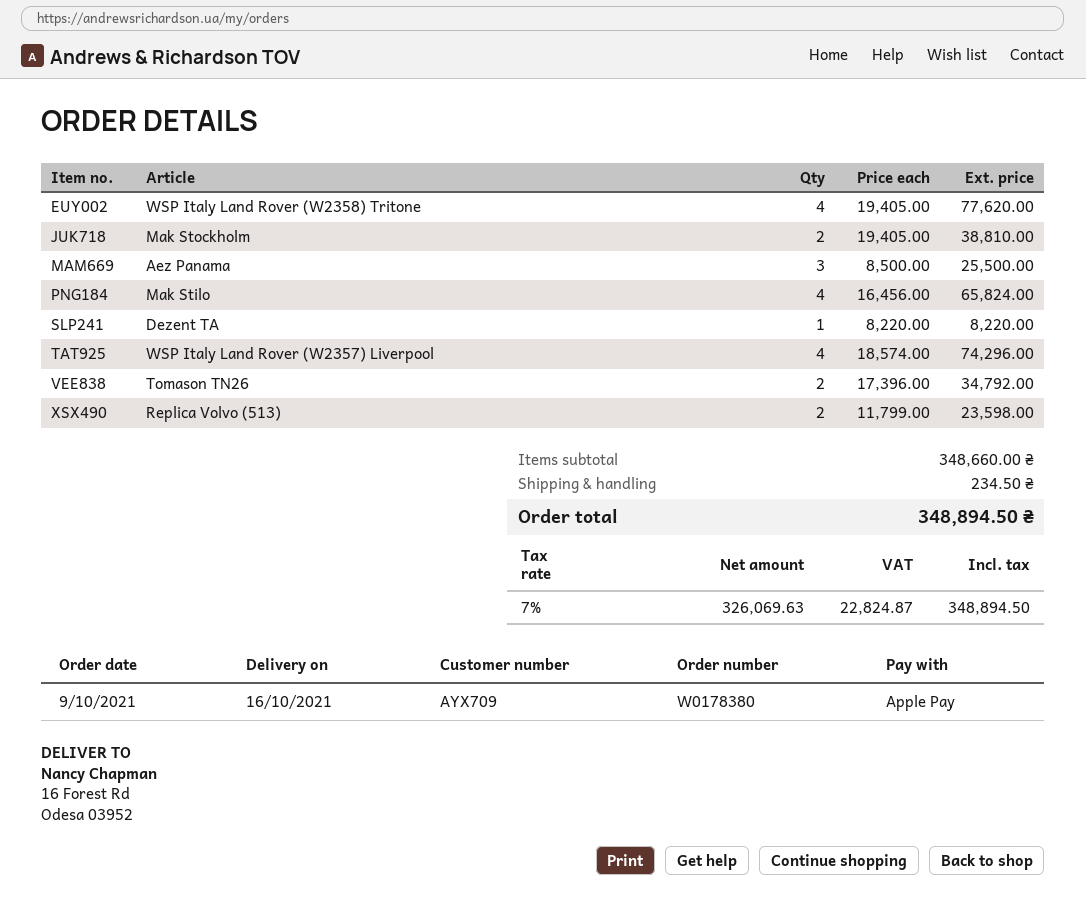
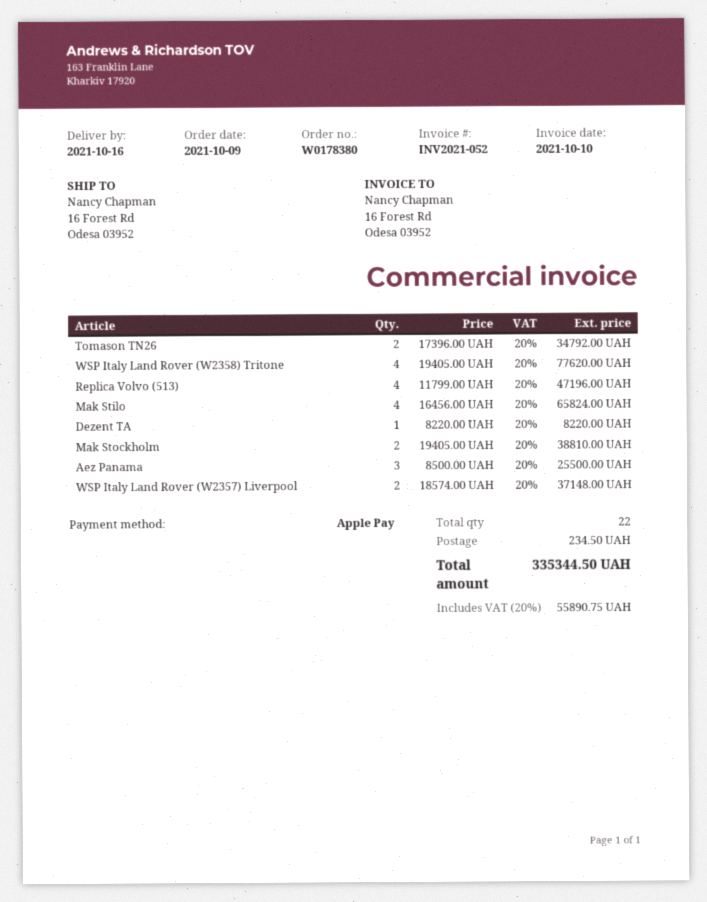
WSP Italy Land Rover (W2357) Liverpool: 4 x 18574.00 = 74296.00 -> 2 x 18574.00 = 37148.00
Replica Volvo (513): 2 x 11799.00 = 23598.00 -> 4 x 11799.00 = 47196.00
tax: 7% = 22824.87 -> 20% = 55890.75
total: 348894.50 -> 335344.50

